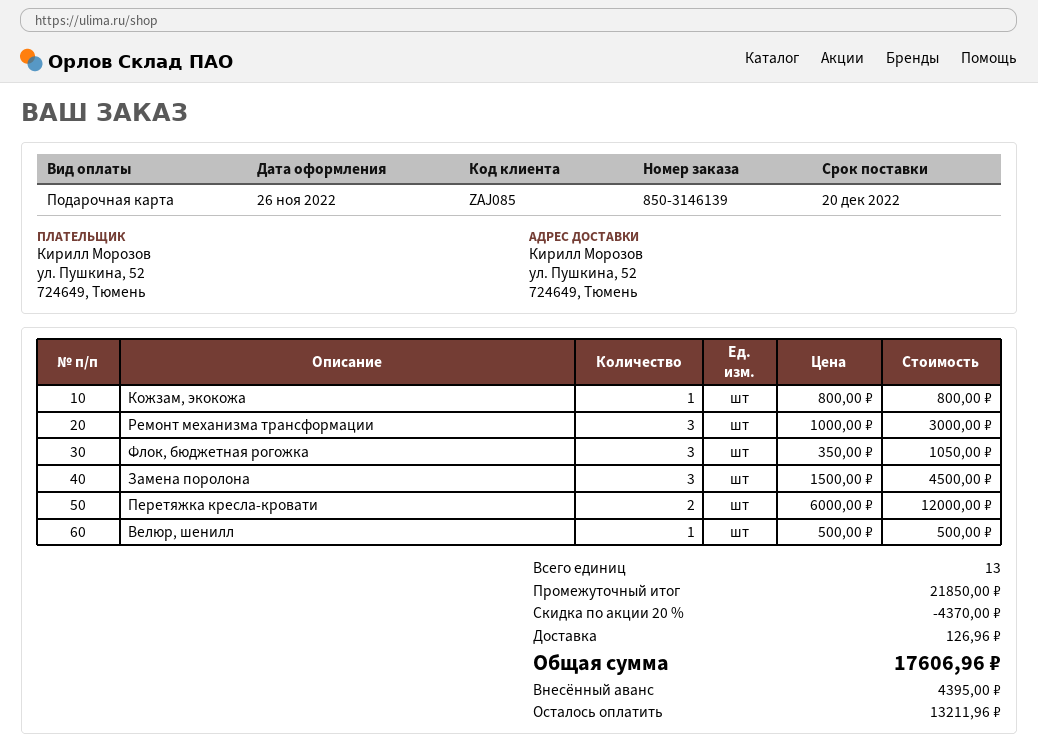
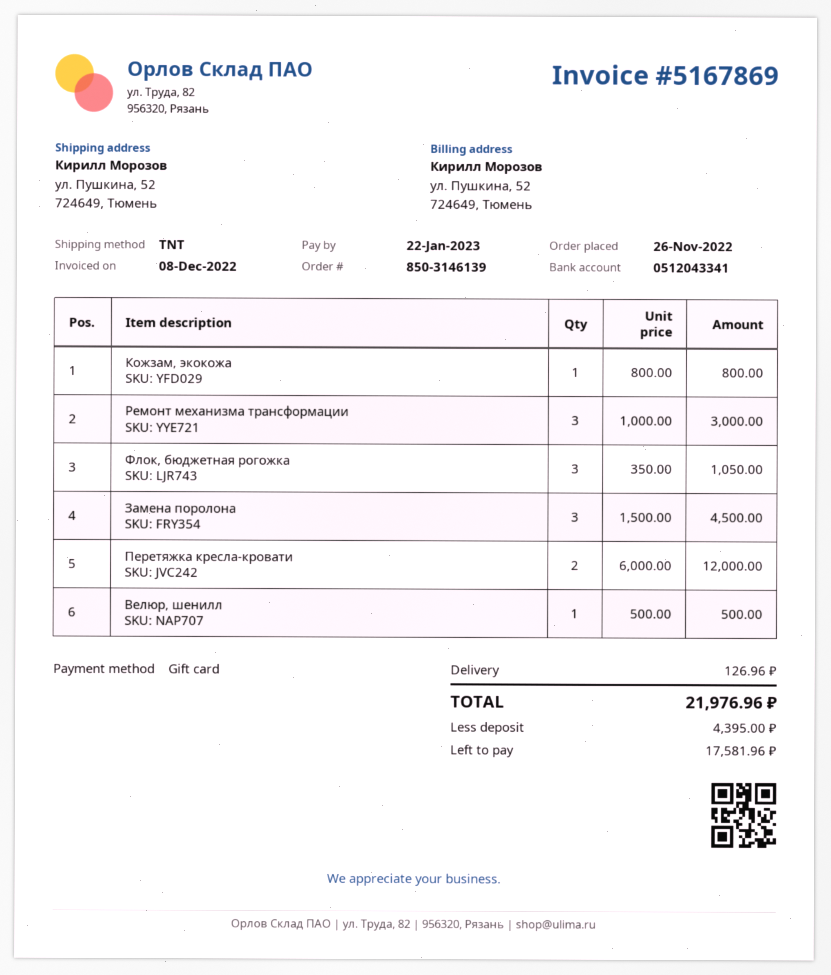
discount: 20% = 4370.00 -> none
total: 17606.96 -> 21976.96
balance: 13211.96 -> 17581.96

